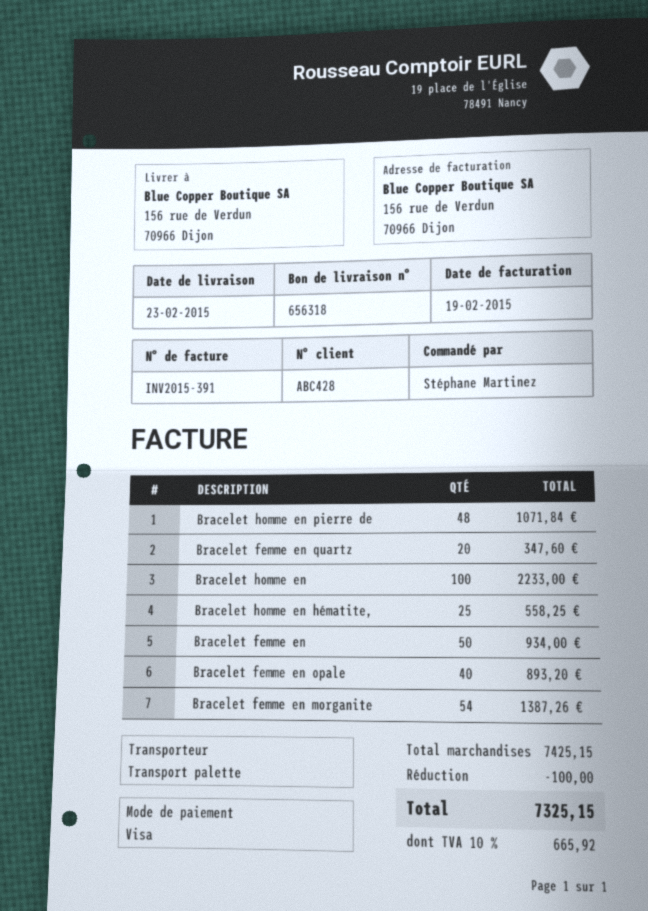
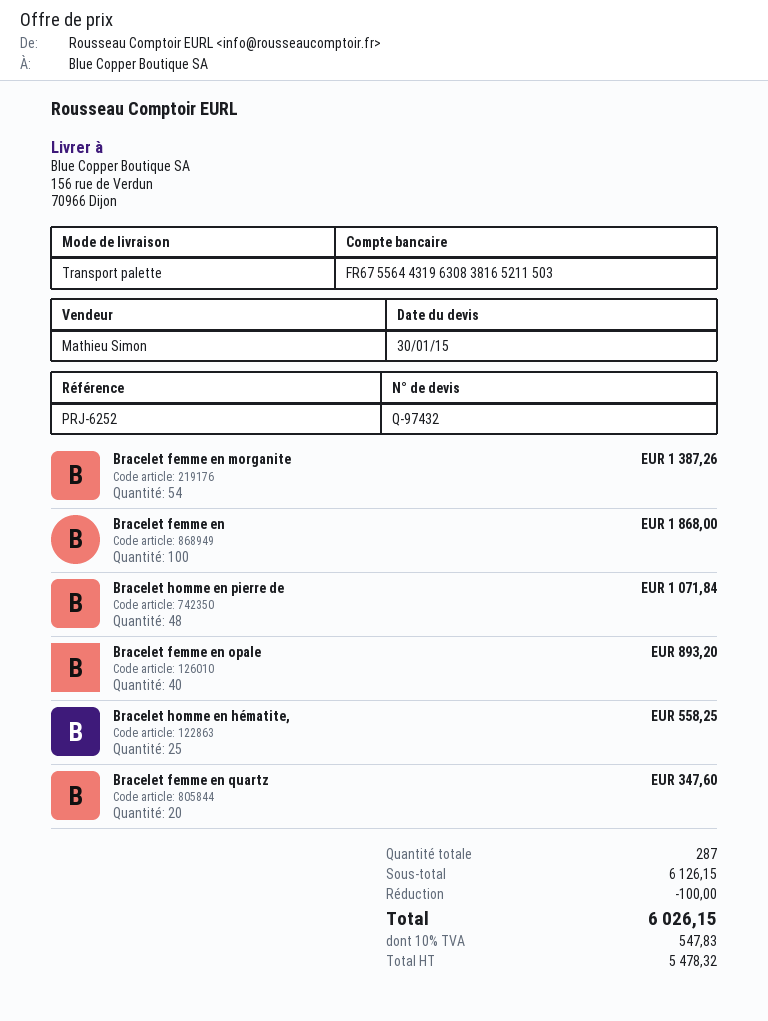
Bracelet homme en: 100 for 2233.00 -> none
Bracelet femme en: 50 for 934.00 -> 100 for 1868.00
subtotal: 7425.15 -> 6126.15
tax: 10% = 665.92 -> 10% = 547.83
total: 7325.15 -> 6026.15

